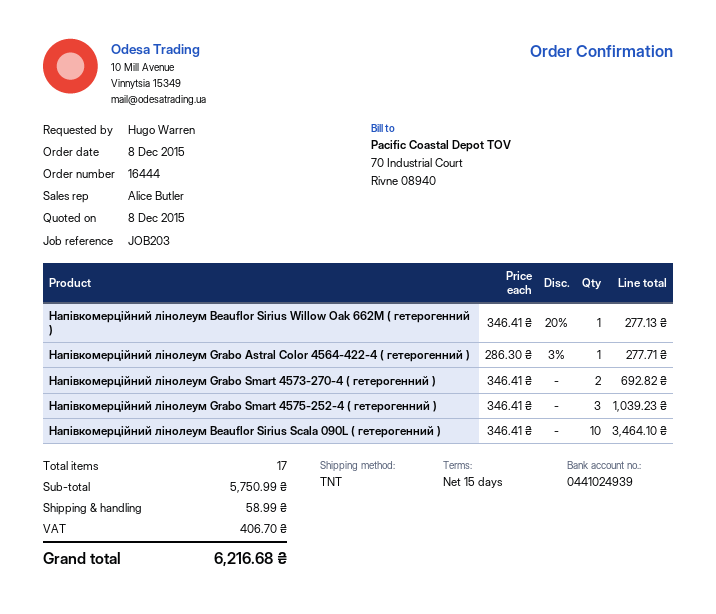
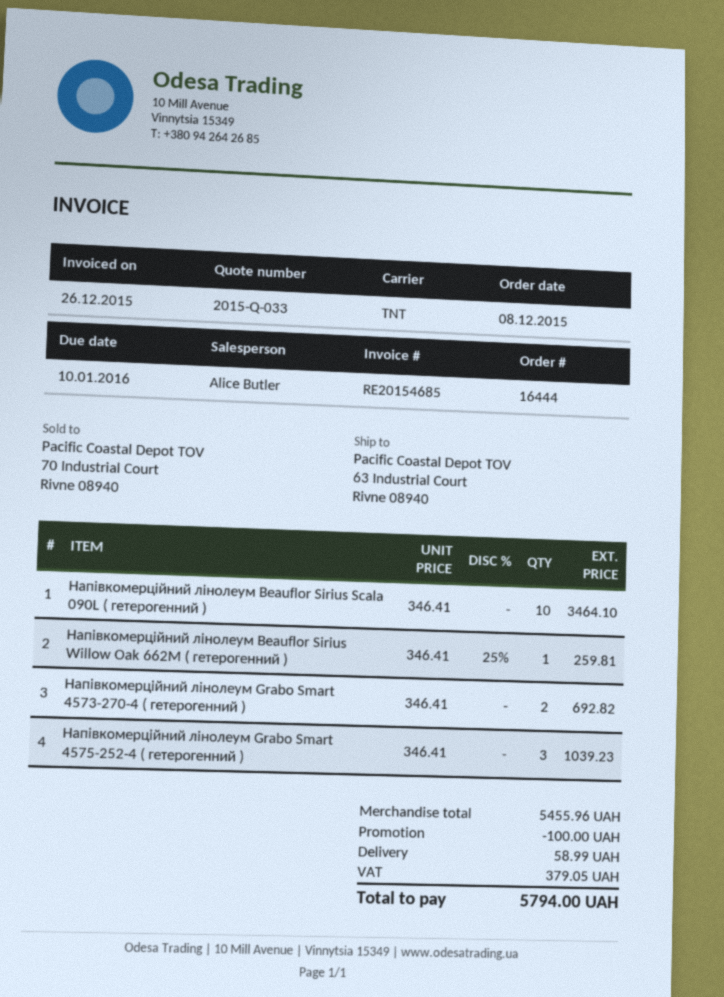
Напівкомерційний лінолеум Beauflor Sirius Willow Oak 662M ( гетерогенний ): 1 x 346.41 - 20% = 277.13 -> 1 x 346.41 - 25% = 259.81
Напівкомерційний лінолеум Grabo Astral Color 4564-422-4 ( гетерогенний ): 1 x 286.30 - 3% = 277.71 -> none
subtotal: 5750.99 -> 5455.96
discount: none -> 100.00
tax: 406.70 -> 379.05
total: 6216.68 -> 5794.00

